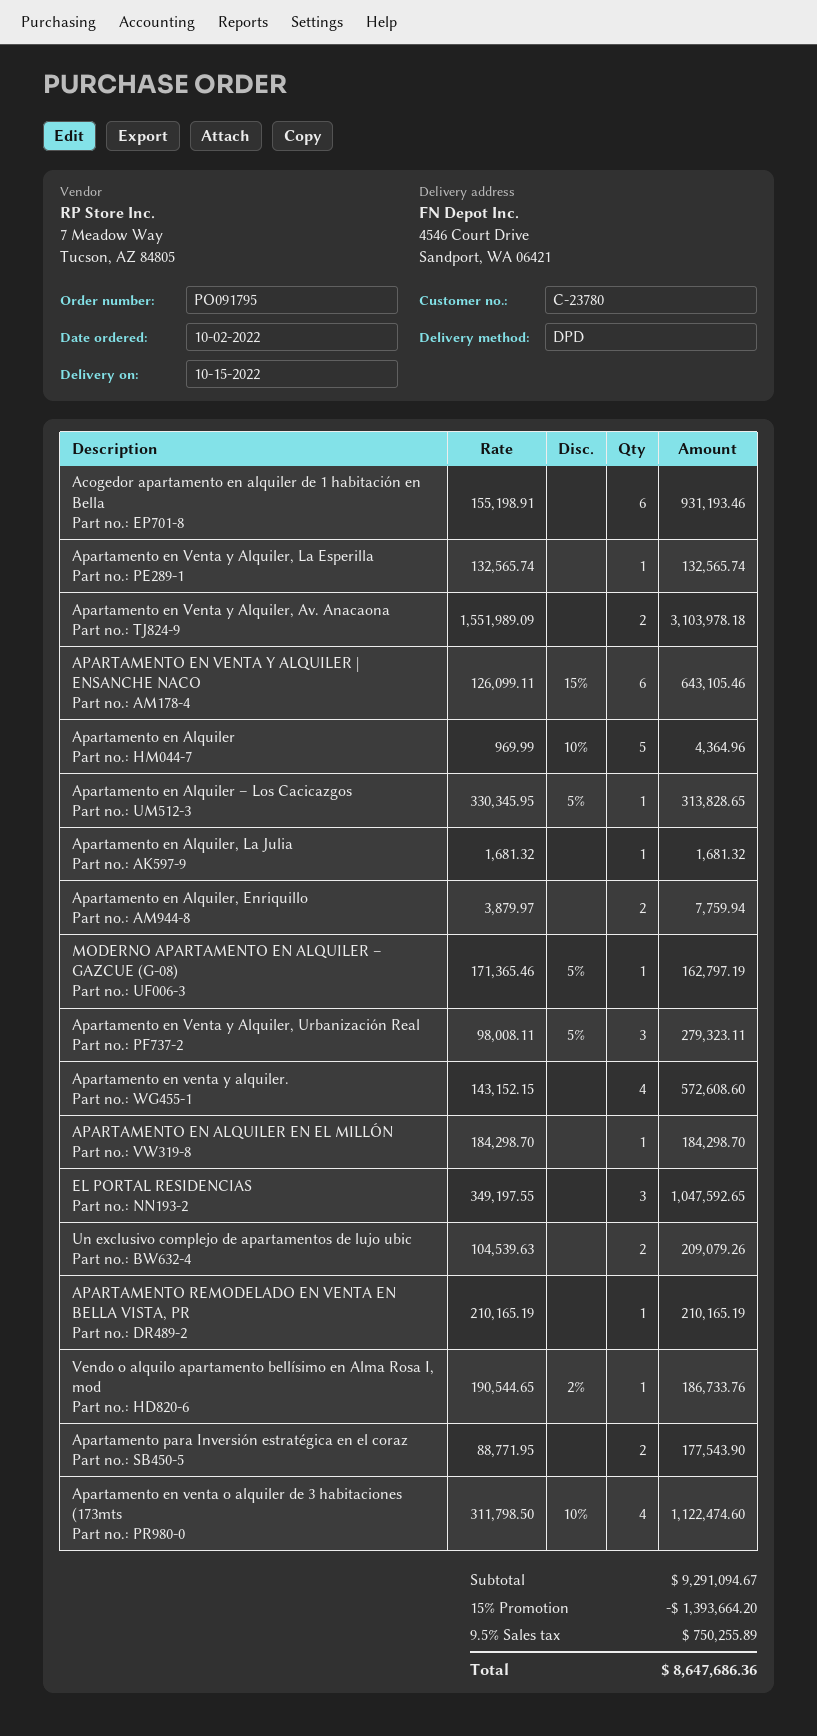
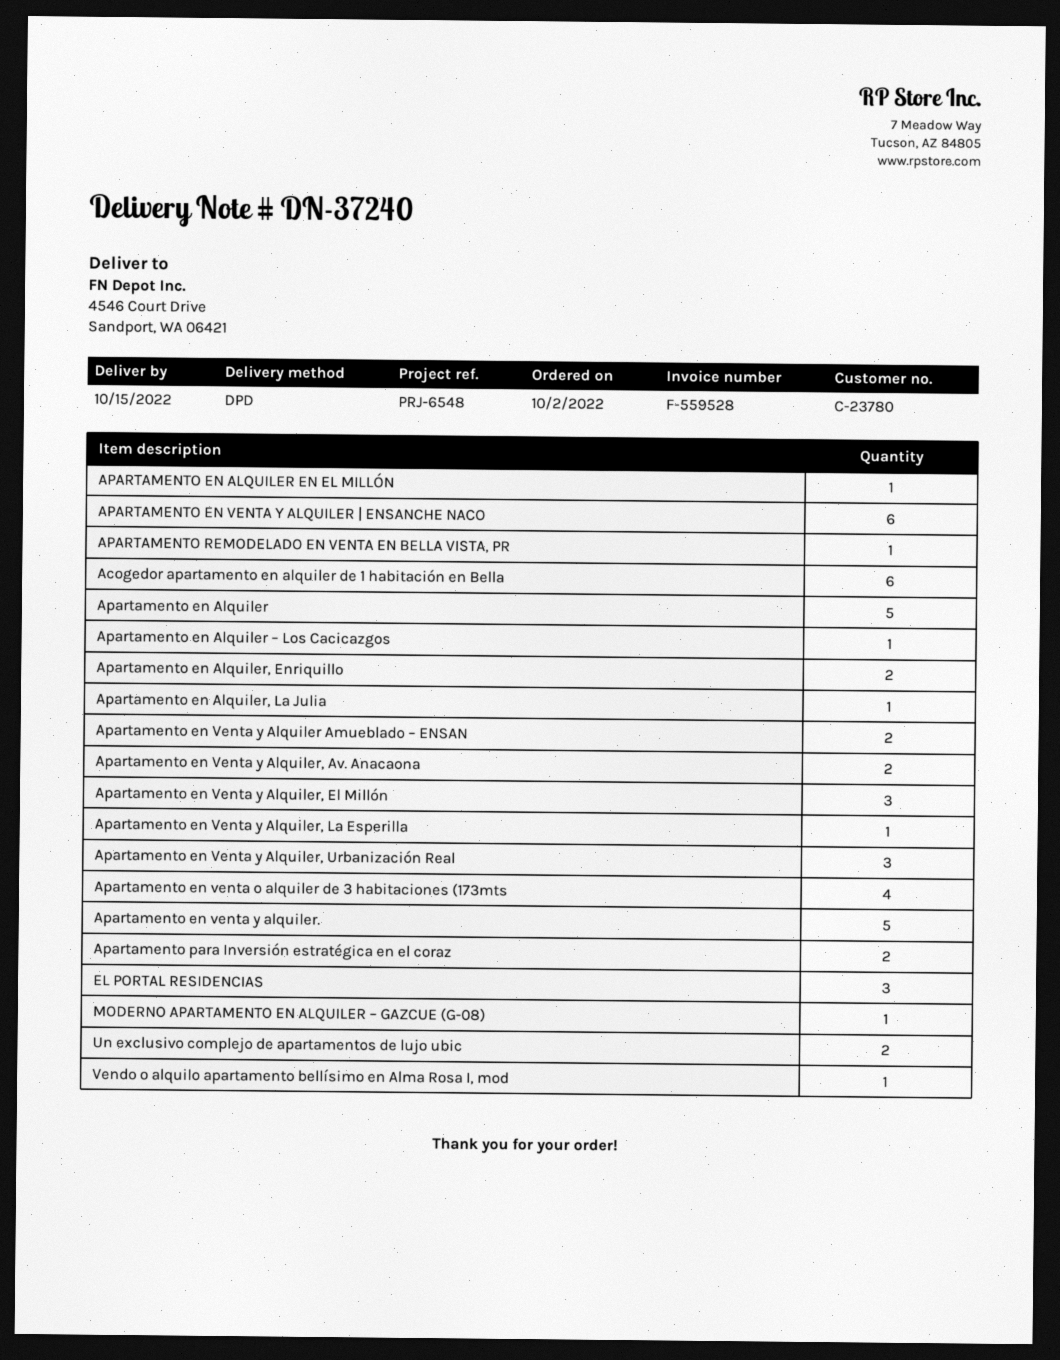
Apartamento en venta y alquiler.: 4 -> 5
Apartamento en Venta y Alquiler Amueblado – ENSAN: none -> 2
Apartamento en Venta y Alquiler, El Millón: none -> 3

